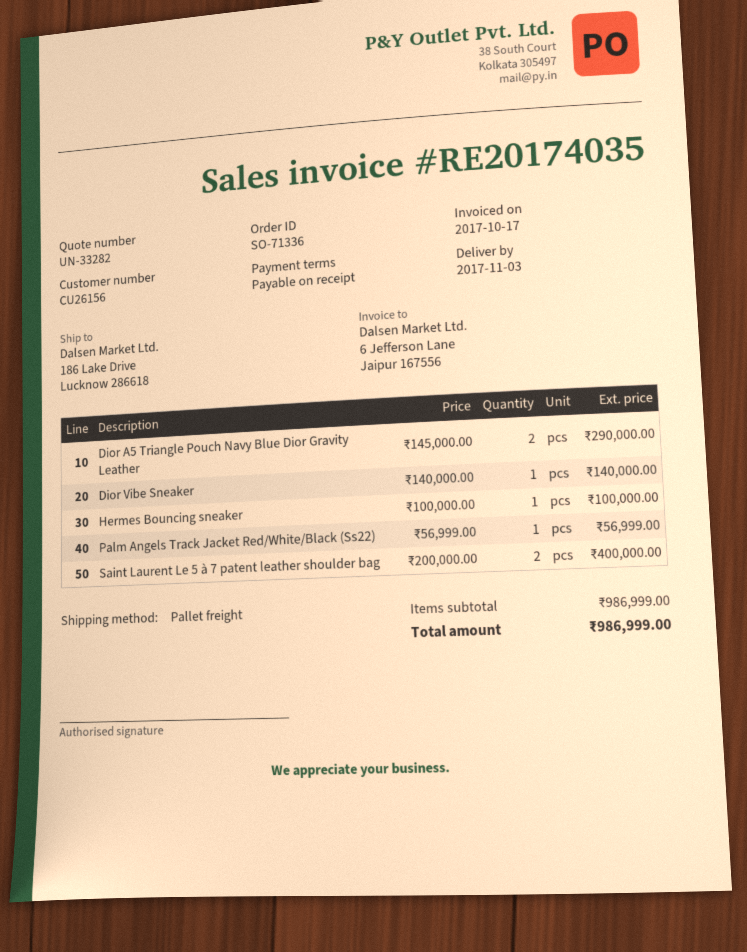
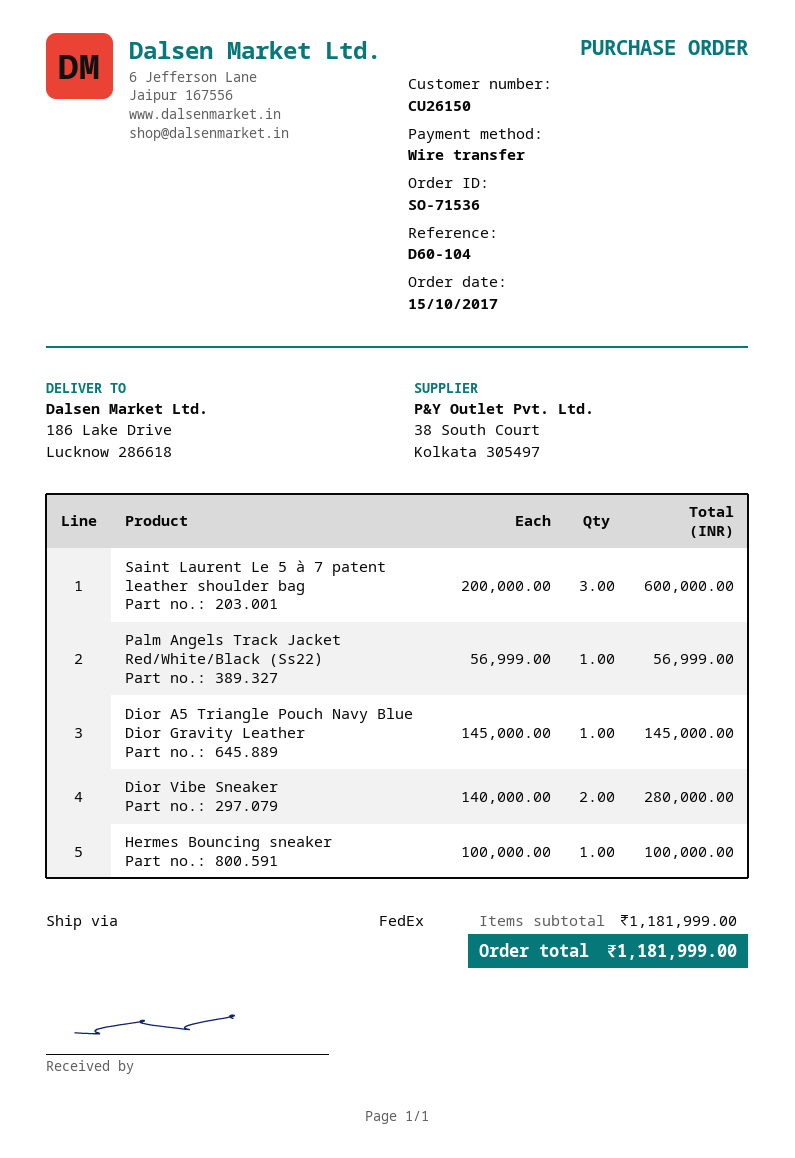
order number: SO-71336 -> SO-71536
customer number: CU26156 -> CU26150
shipping method: pallet freight -> FedEx
Dior A5 Triangle Pouch Navy Blue Dior Gravity Leather: 2 x 145000.00 = 290000.00 -> 1 x 145000.00 = 145000.00
Dior Vibe Sneaker: 1 x 140000.00 = 140000.00 -> 2 x 140000.00 = 280000.00
Saint Laurent Le 5 à 7 patent leather shoulder bag: 2 x 200000.00 = 400000.00 -> 3 x 200000.00 = 600000.00
subtotal: 986999.00 -> 1181999.00
total: 986999.00 -> 1181999.00

